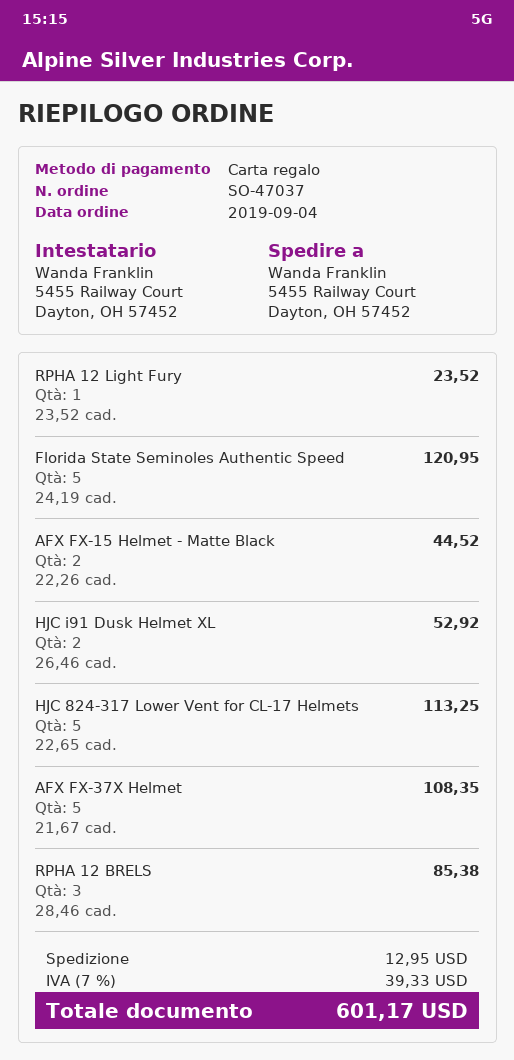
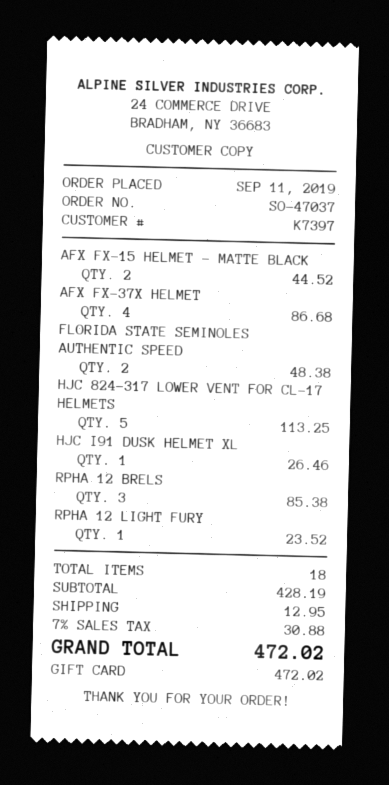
order date: 2019-09-04 -> 2019-09-11
Florida State Seminoles Authentic Speed: 5 for 120.95 -> 2 for 48.38
HJC i91 Dusk Helmet XL: 2 for 52.92 -> 1 for 26.46
AFX FX-37X Helmet: 5 for 108.35 -> 4 for 86.68
tax: 7% = 39.33 -> 7% = 30.88
total: 601.17 -> 472.02

